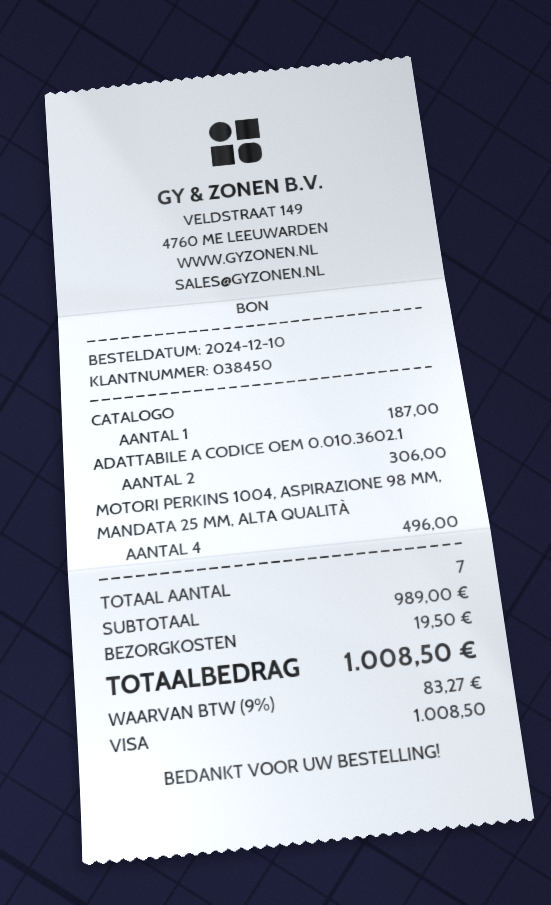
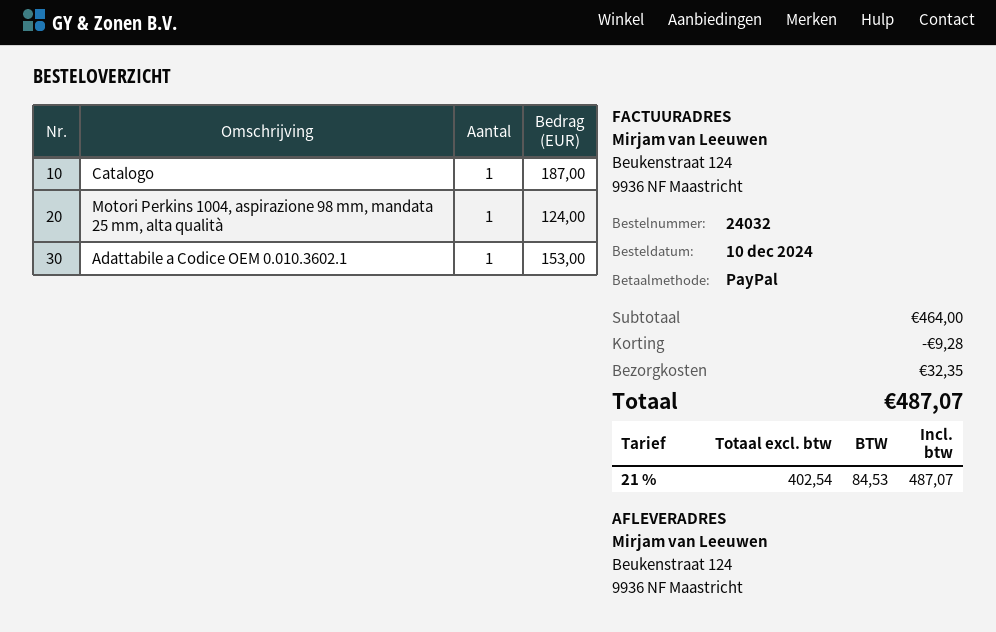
payment method: Visa -> PayPal
ADATTABILE A CODICE OEM 0.010.3602.1: 2 for 306.00 -> 1 for 153.00
MOTORI PERKINS 1004, ASPIRAZIONE 98 MM, MANDATA 25 MM, ALTA QUALITÀ: 4 for 496.00 -> 1 for 124.00
subtotal: 989.00 -> 464.00
discount: none -> 9.28
shipping: 19.50 -> 32.35
tax: 9% = 83.27 -> 21% = 84.53
total: 1008.50 -> 487.07

